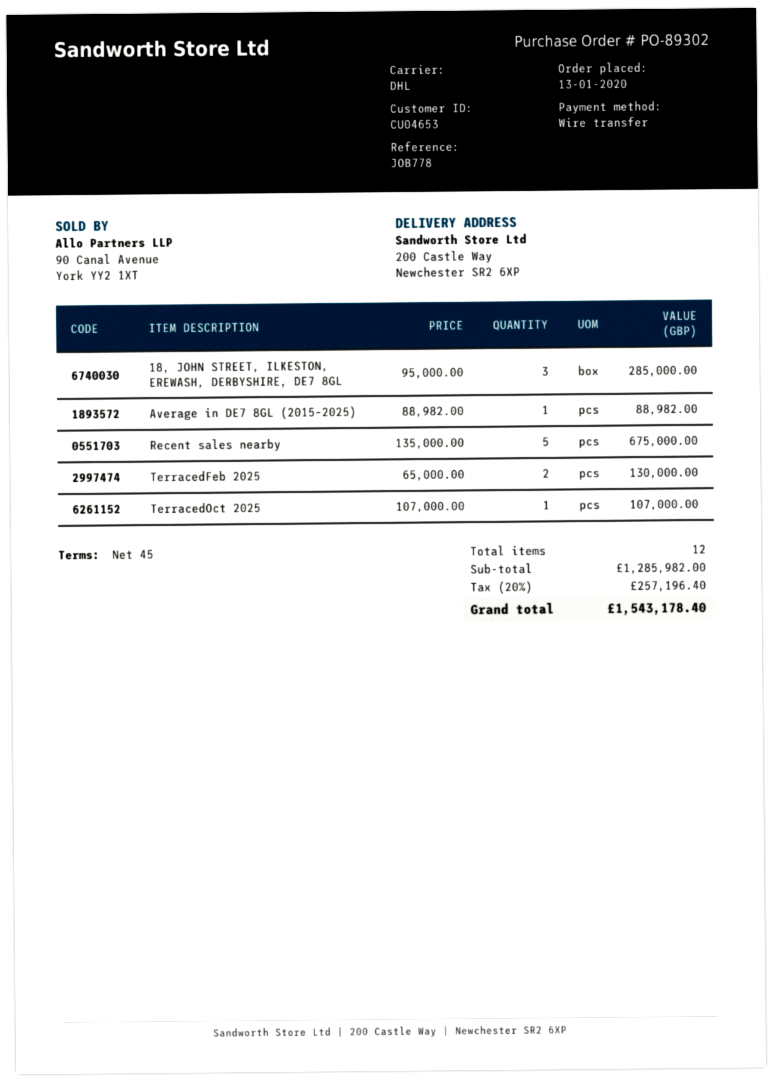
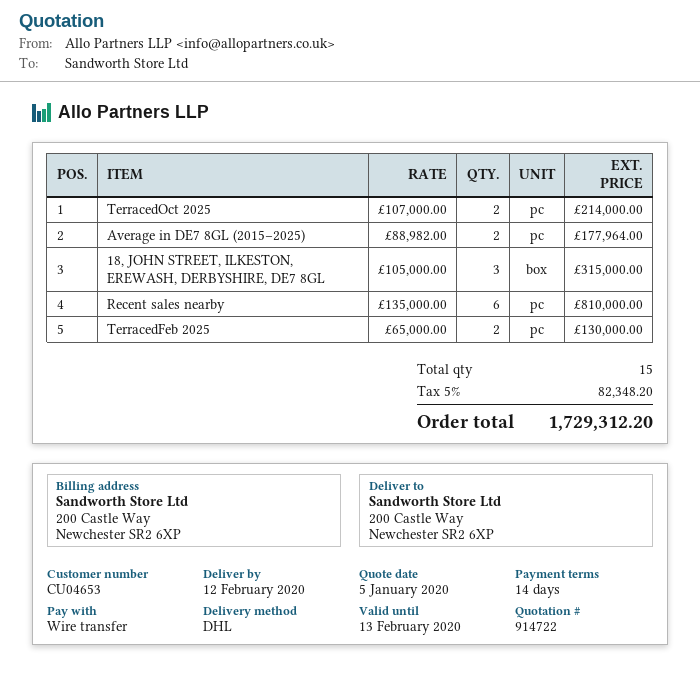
payment terms: 45 days -> 14 days
18, JOHN STREET, ILKESTON, EREWASH, DERBYSHIRE, DE7 8GL: 3 x 95000.00 = 285000.00 -> 3 x 105000.00 = 315000.00
Average in DE7 8GL (2015–2025): 1 x 88982.00 = 88982.00 -> 2 x 88982.00 = 177964.00
Recent sales nearby: 5 x 135000.00 = 675000.00 -> 6 x 135000.00 = 810000.00
TerracedOct 2025: 1 x 107000.00 = 107000.00 -> 2 x 107000.00 = 214000.00
total quantity: 12 -> 15
tax: 20% = 257196.40 -> 5% = 82348.20
total: 1543178.40 -> 1729312.20

